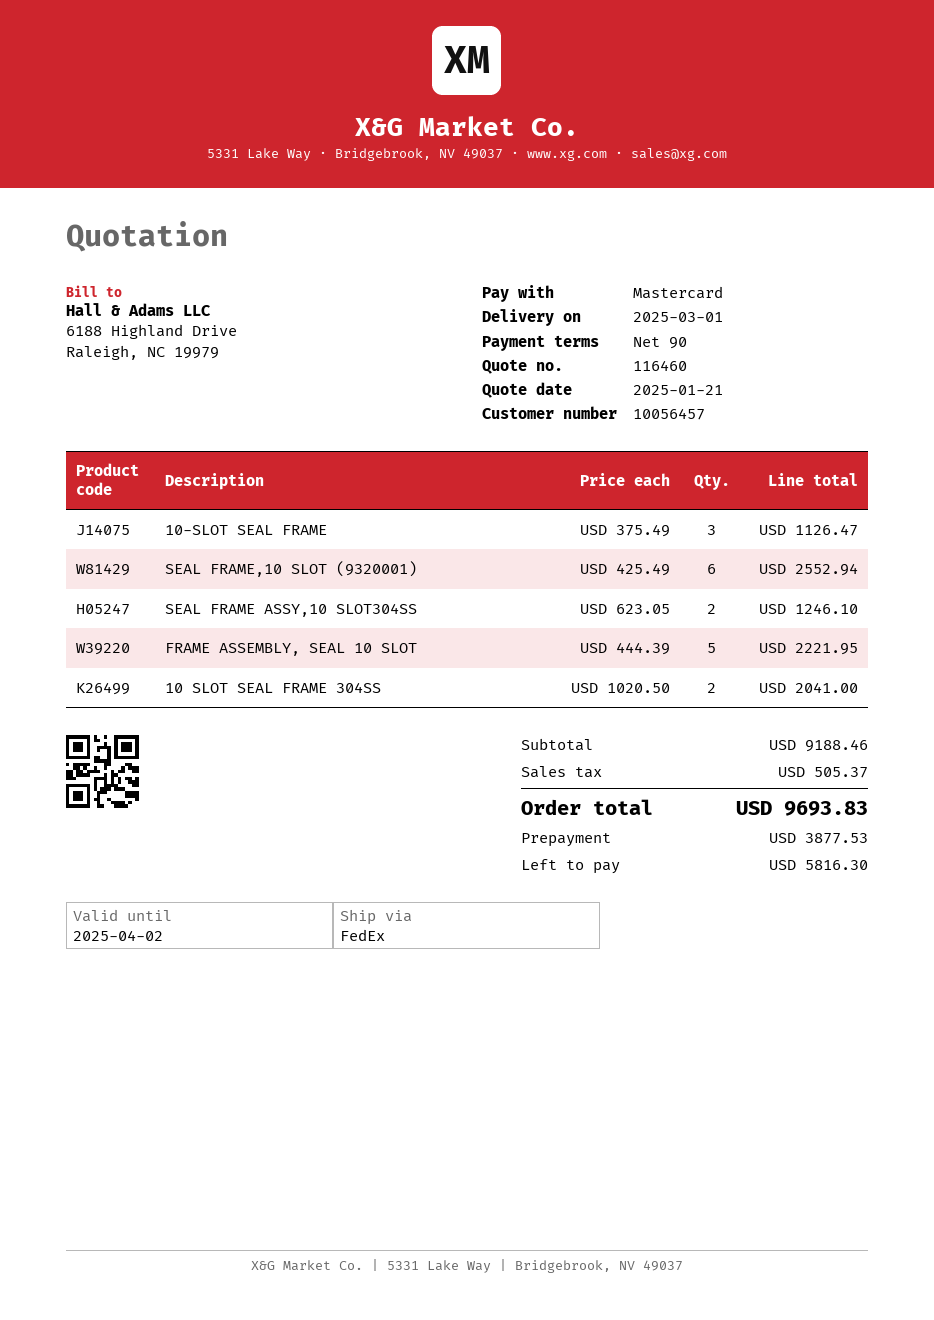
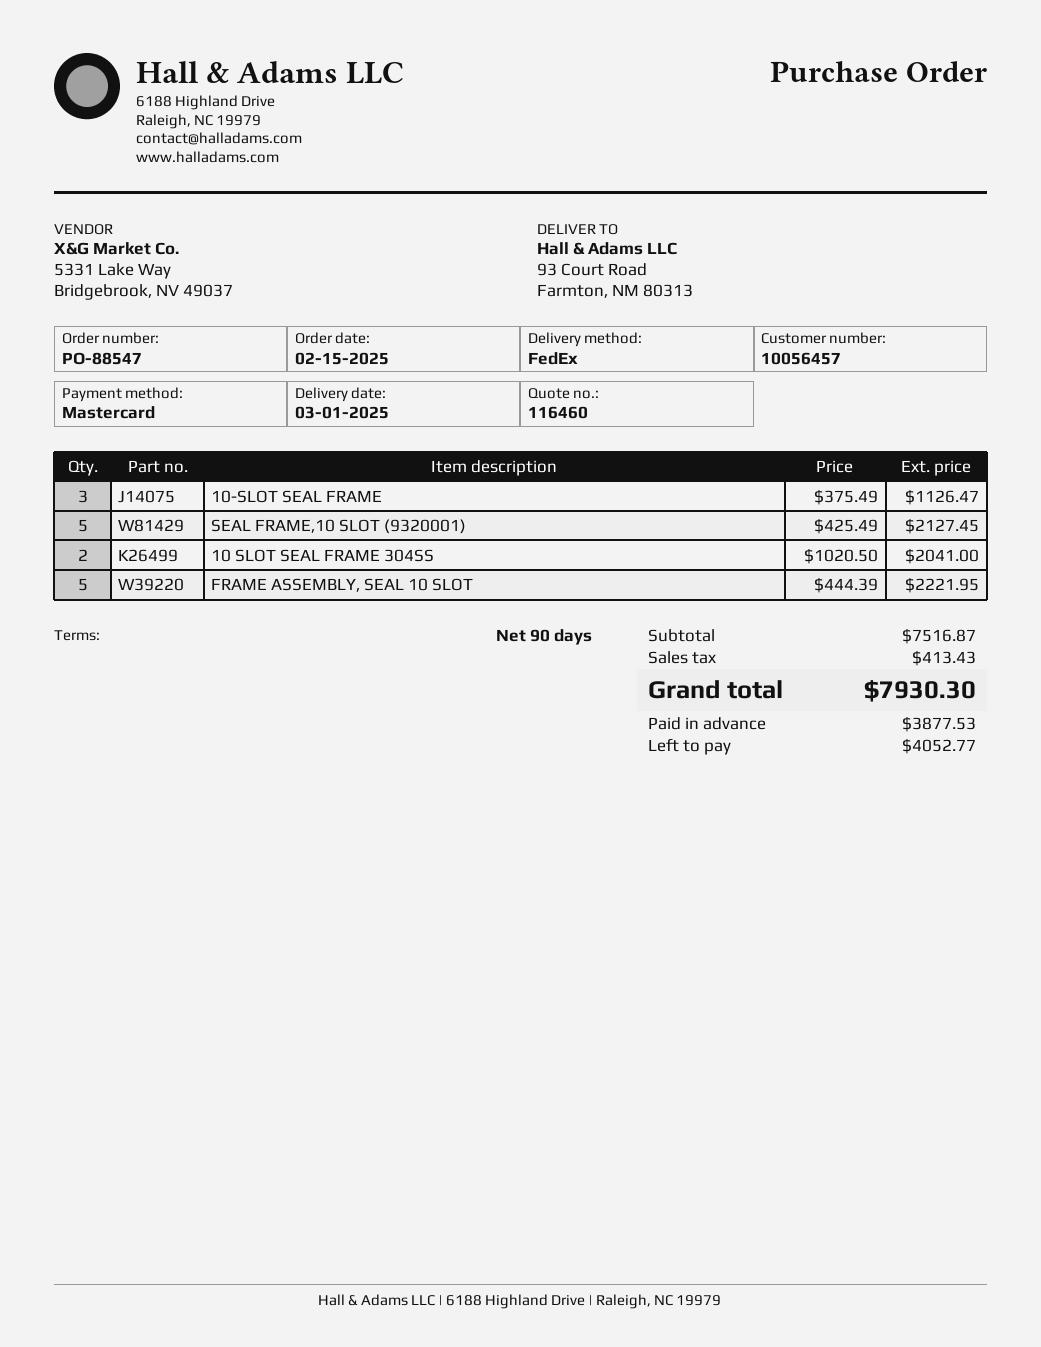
SEAL FRAME,10 SLOT (9320001): 6 x 425.49 = 2552.94 -> 5 x 425.49 = 2127.45
SEAL FRAME ASSY,10 SLOT304SS: 2 x 623.05 = 1246.10 -> none
subtotal: 9188.46 -> 7516.87
tax: 505.37 -> 413.43
total: 9693.83 -> 7930.30
balance: 5816.30 -> 4052.77

